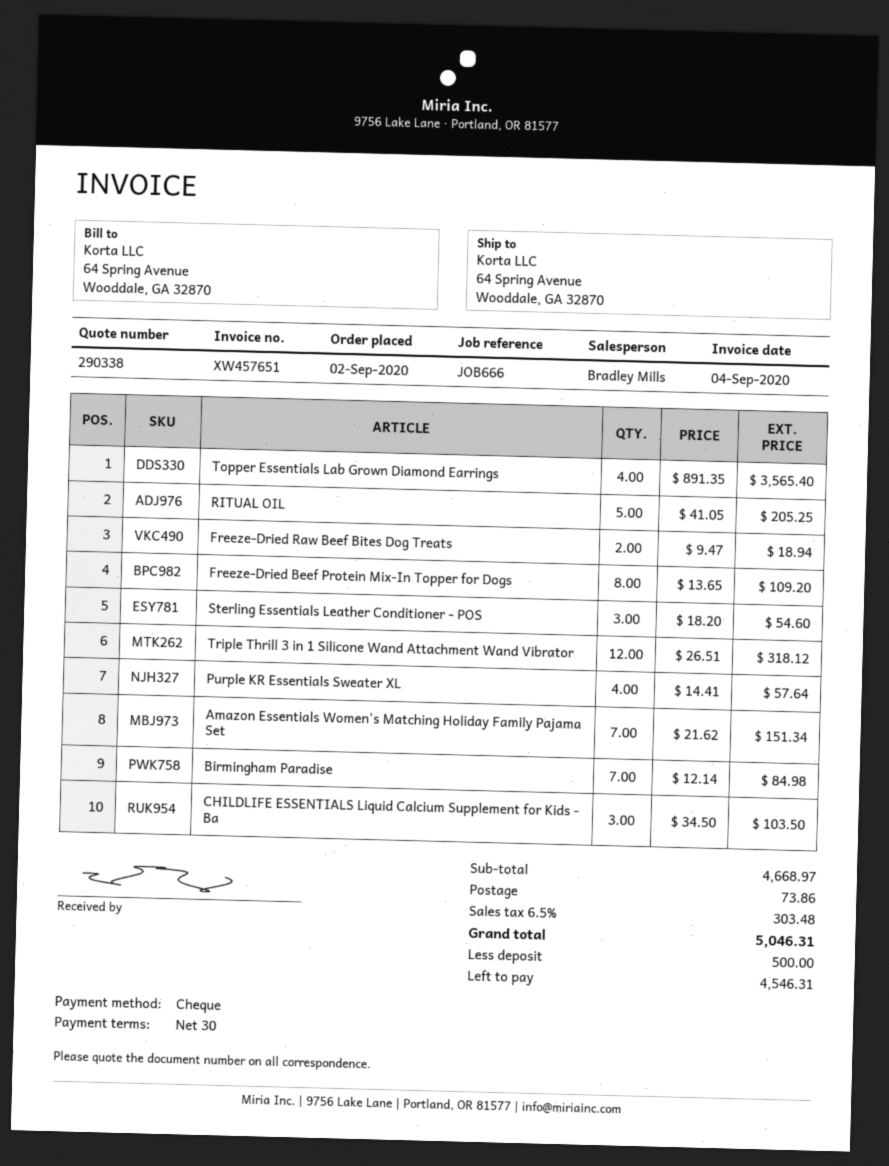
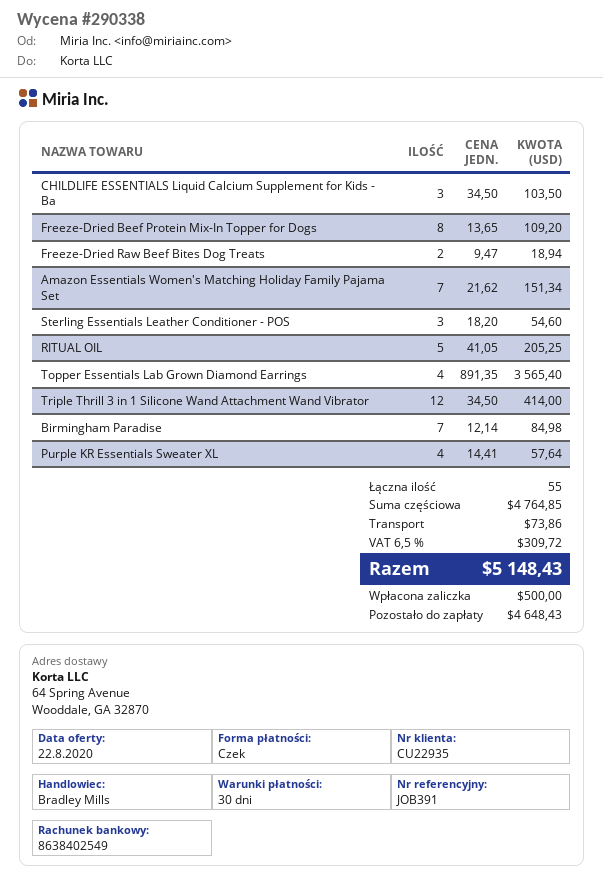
reference: JOB666 -> JOB391
Triple Thrill 3 in 1 Silicone Wand Attachment Wand Vibrator: 12 x 26.51 = 318.12 -> 12 x 34.50 = 414.00
subtotal: 4668.97 -> 4764.85
tax: 6.5% = 303.48 -> 6.5% = 309.72
total: 5046.31 -> 5148.43
balance: 4546.31 -> 4648.43

